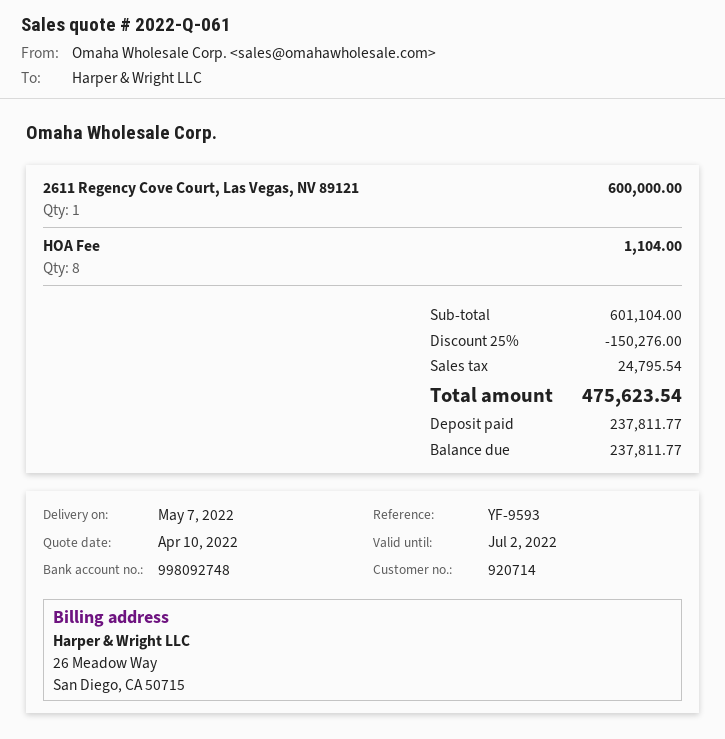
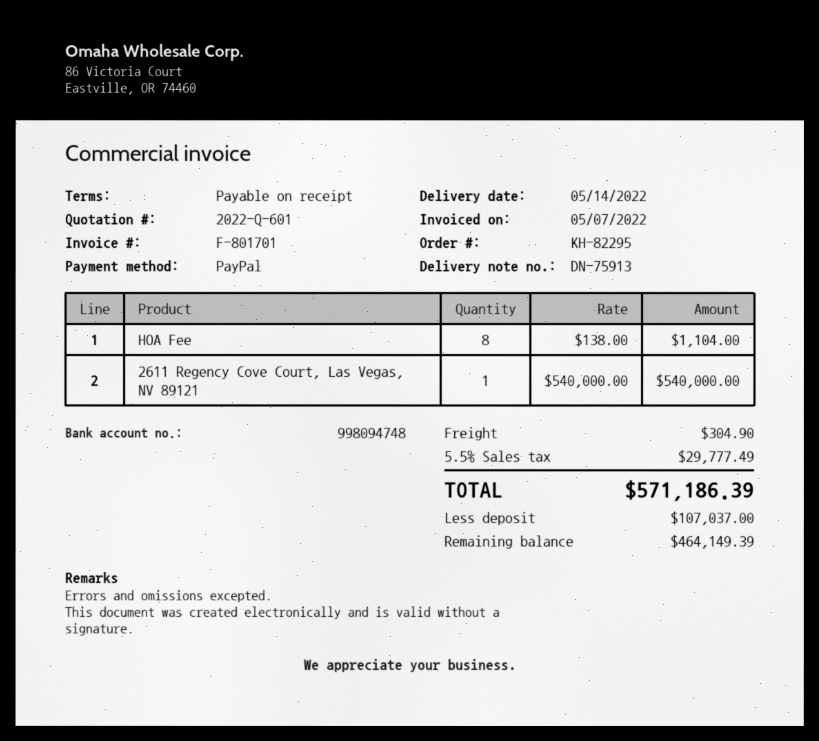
quote number: 2022-Q-061 -> 2022-Q-601
delivery date: 2022-05-07 -> 2022-05-14
bank account: 998092748 -> 998094748
2611 Regency Cove Court, Las Vegas, NV 89121: 1 for 600000.00 -> 1 for 540000.00
discount: 25% = 150276.00 -> none
shipping: none -> 304.90
tax: 24795.54 -> 29777.49
total: 475623.54 -> 571186.39
deposit: 237811.77 -> 107037.00
balance: 237811.77 -> 464149.39

